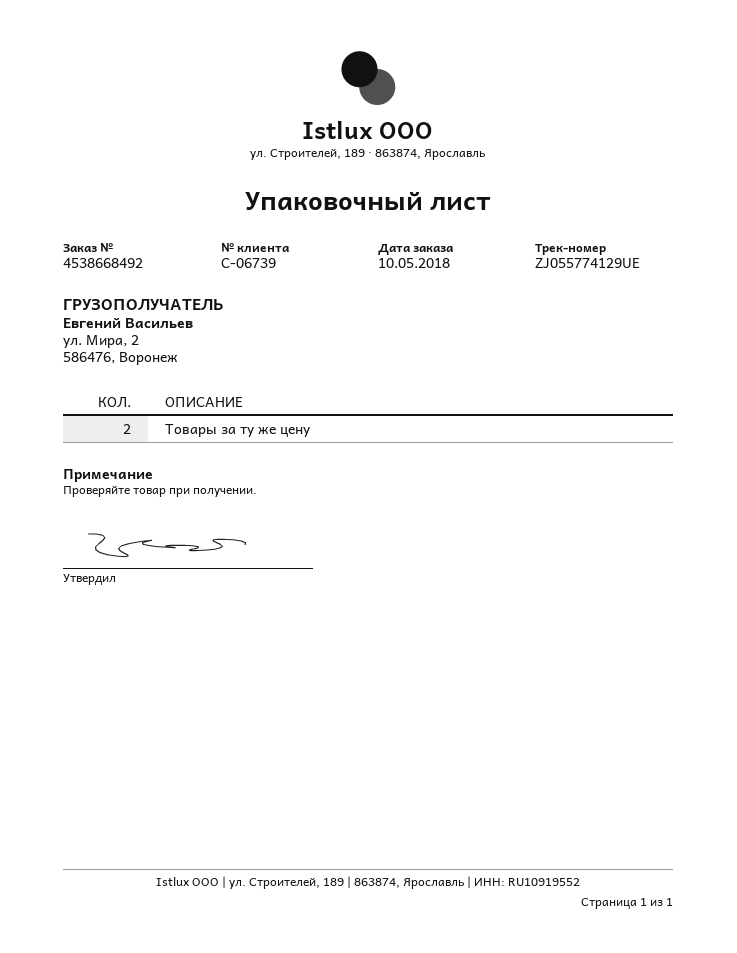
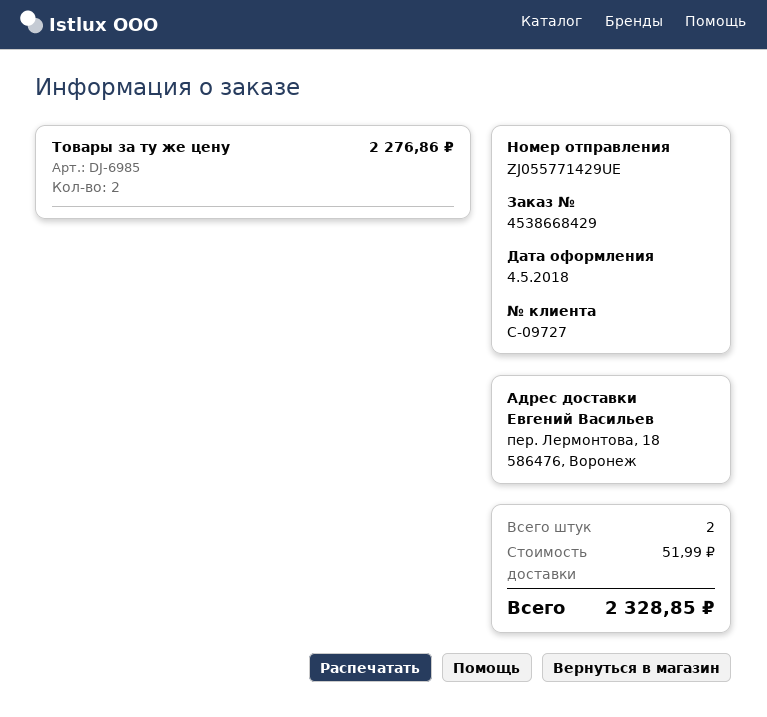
order number: 4538668492 -> 4538668429
order date: 2018-05-10 -> 2018-05-04
customer number: C-06739 -> C-09727
tracking number: ZJ055774129UE -> ZJ055771429UE
ship to: ул. Мира, 2, 586476, Воронеж -> пер. Лермонтова, 18, 586476, Воронеж

